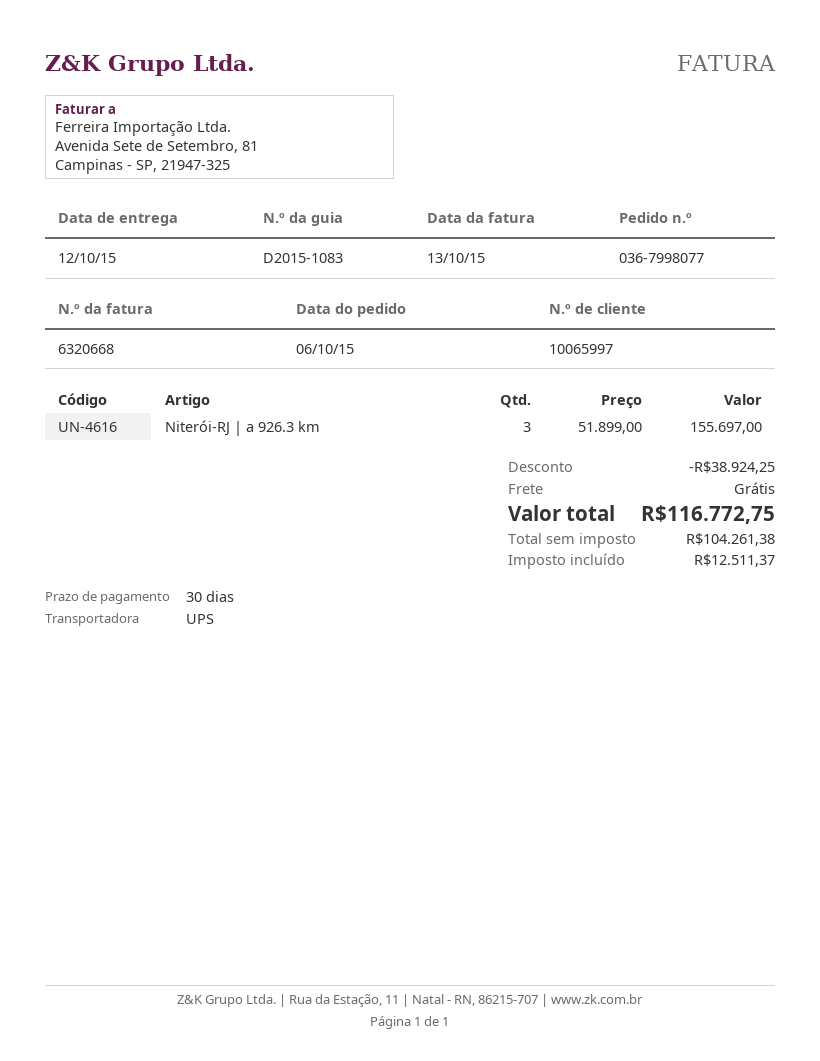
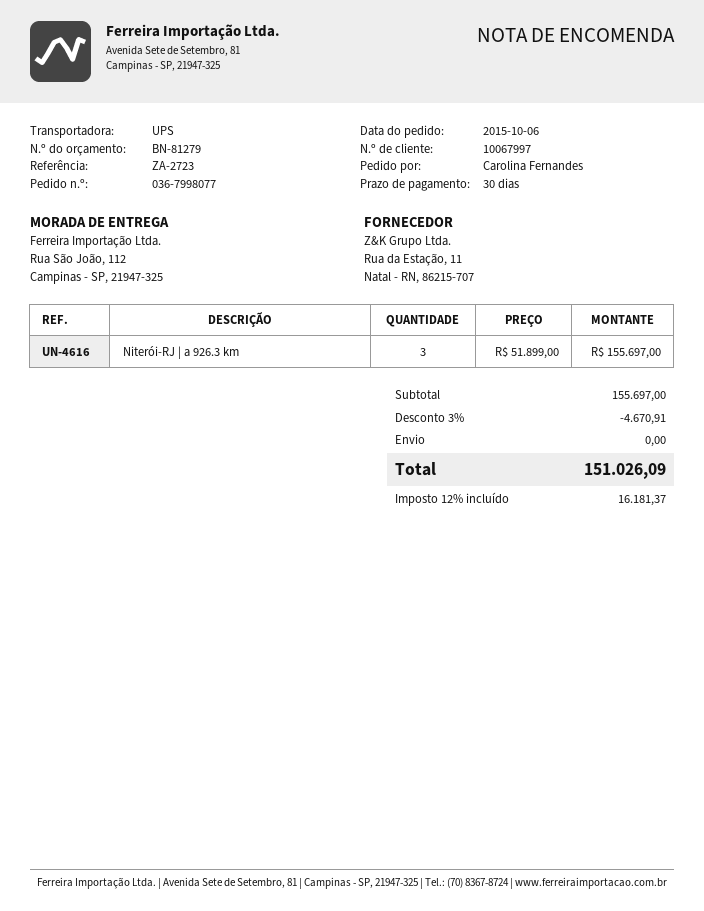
customer number: 10065997 -> 10067997
discount: 38924.25 -> 4670.91
tax: 12511.37 -> 16181.37
total: 116772.75 -> 151026.09

